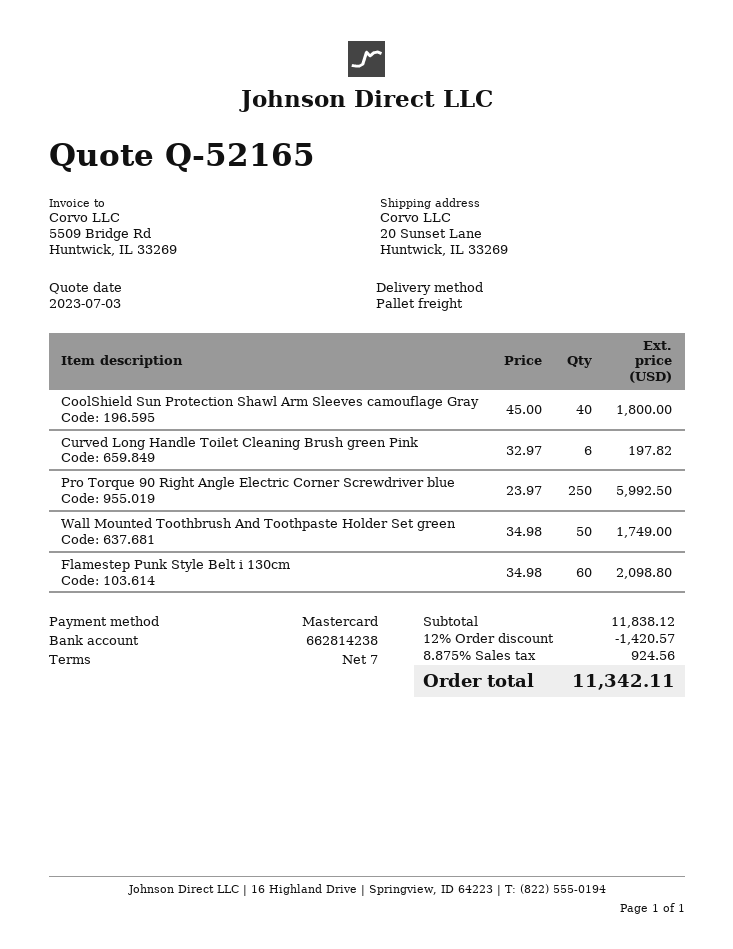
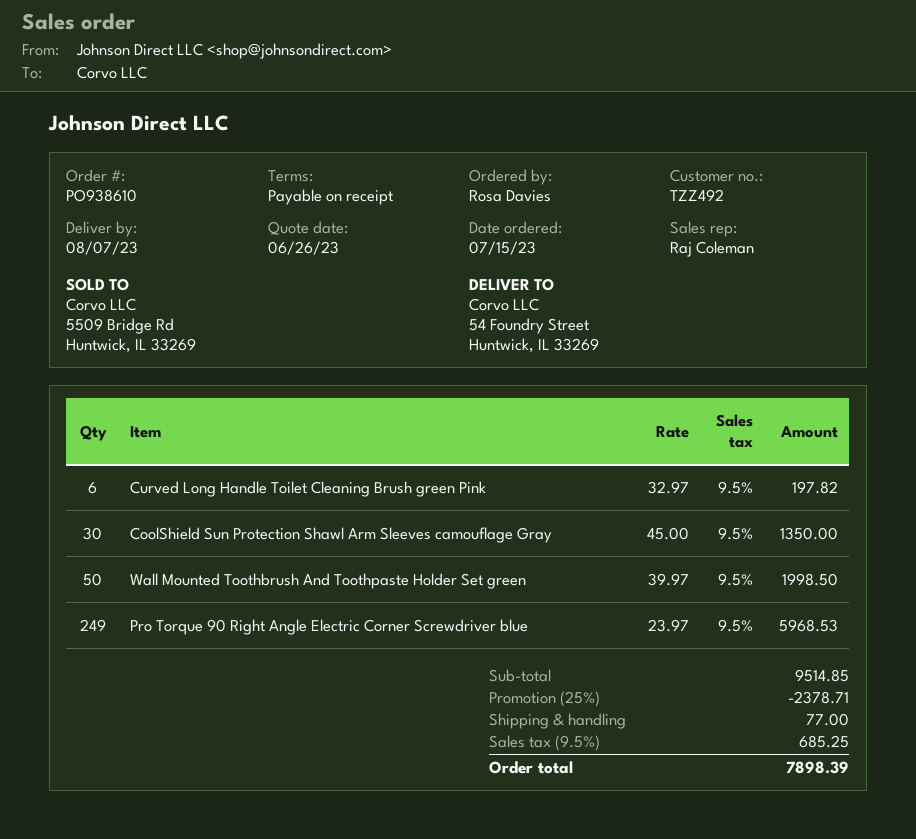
quote date: 2023-07-03 -> 2023-06-26
payment terms: 7 days -> on receipt
ship to: 20 Sunset Lane, Huntwick, IL 33269 -> 54 Foundry Street, Huntwick, IL 33269
CoolShield Sun Protection Shawl Arm Sleeves camouflage Gray: 40 x 45.00 = 1800.00 -> 30 x 45.00 = 1350.00
Pro Torque 90 Right Angle Electric Corner Screwdriver blue: 250 x 23.97 = 5992.50 -> 249 x 23.97 = 5968.53
Wall Mounted Toothbrush And Toothpaste Holder Set green: 50 x 34.98 = 1749.00 -> 50 x 39.97 = 1998.50
Flamestep Punk Style Belt i 130cm: 60 x 34.98 = 2098.80 -> none
subtotal: 11838.12 -> 9514.85
discount: 12% = 1420.57 -> 25% = 2378.71
shipping: none -> 77.00
tax: 8.875% = 924.56 -> 9.5% = 685.25
total: 11342.11 -> 7898.39

